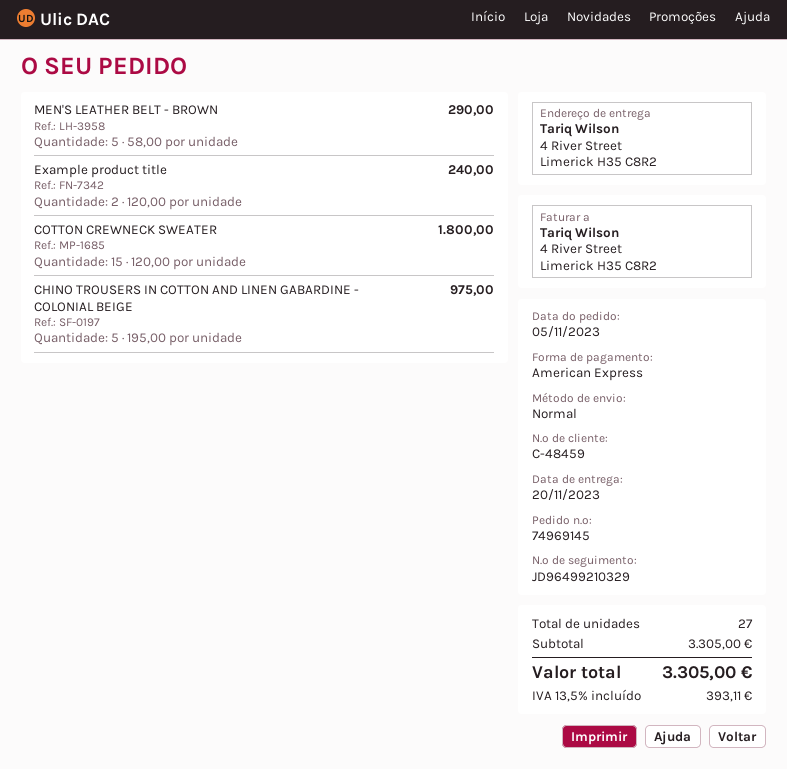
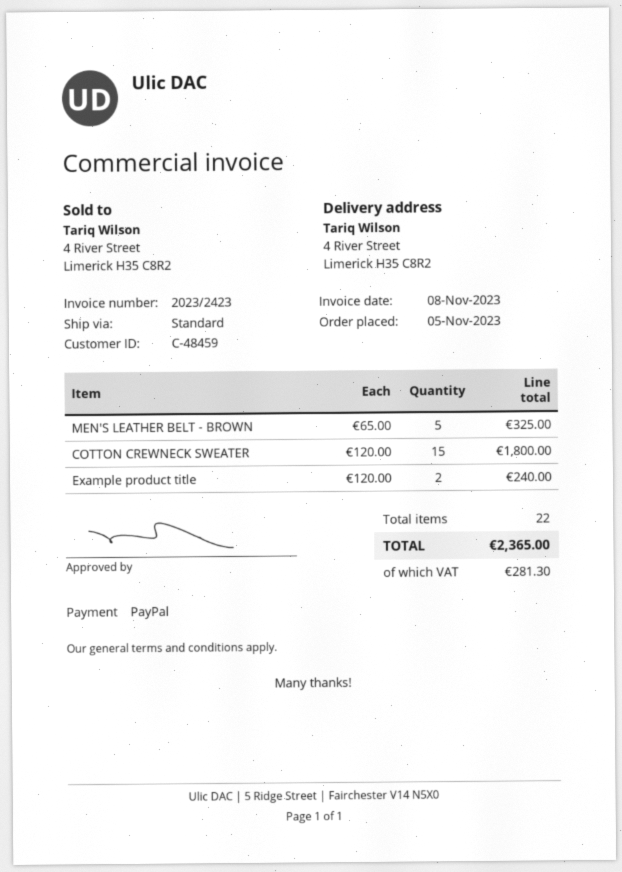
payment method: American Express -> PayPal
MEN'S LEATHER BELT - BROWN: 5 x 58.00 = 290.00 -> 5 x 65.00 = 325.00
CHINO TROUSERS IN COTTON AND LINEN GABARDINE - COLONIAL BEIGE: 5 x 195.00 = 975.00 -> none
total quantity: 27 -> 22
tax: 393.11 -> 281.30
total: 3305.00 -> 2365.00

